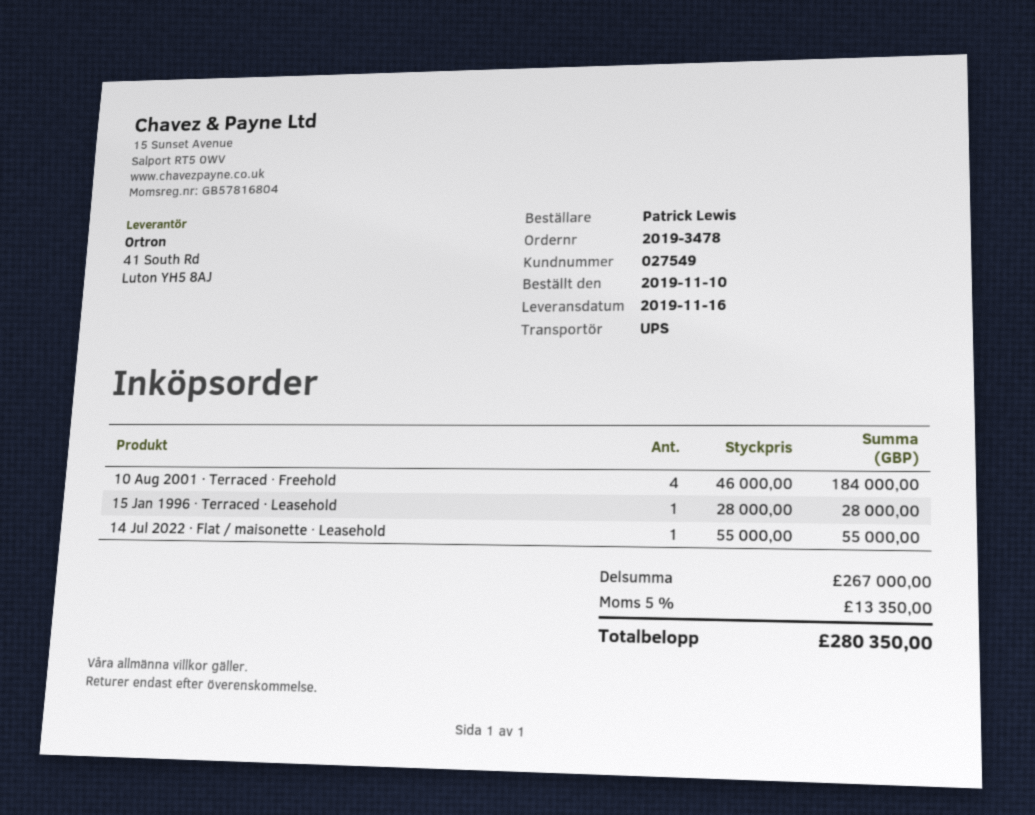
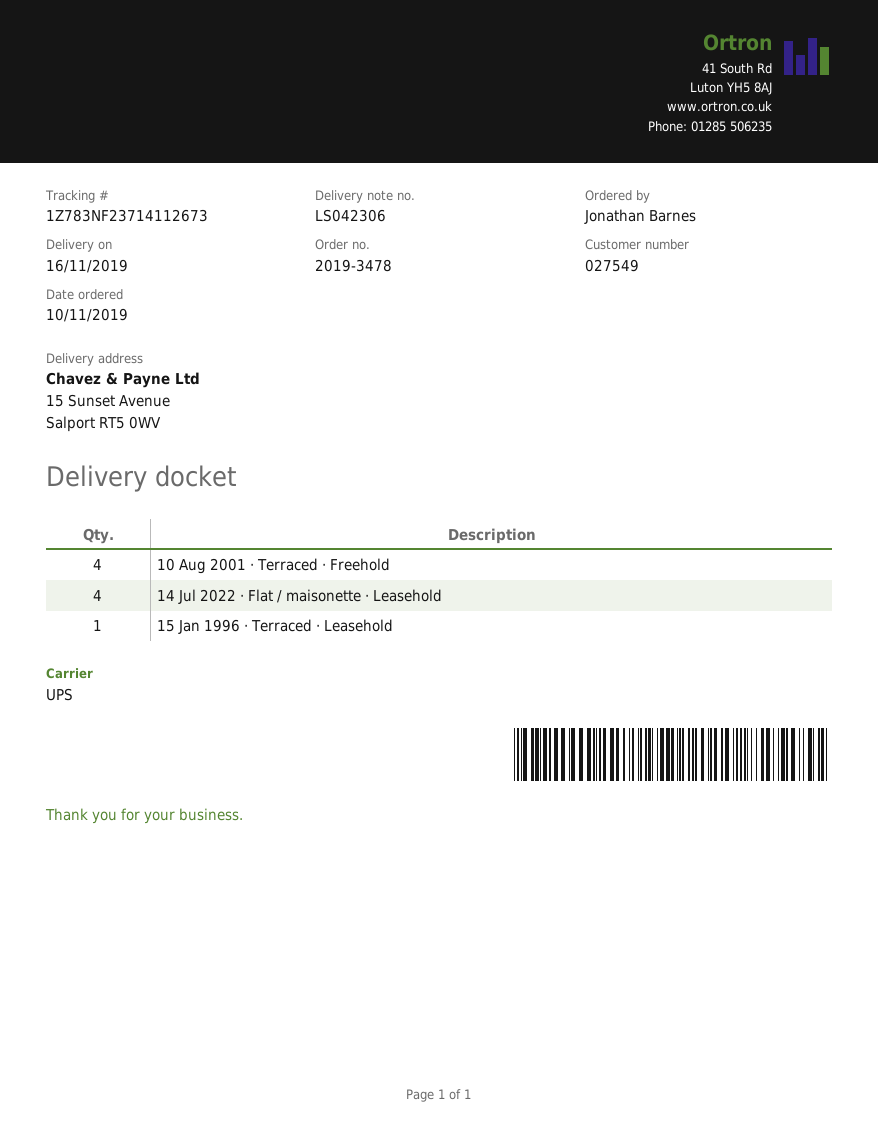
ordered by: Patrick Lewis -> Jonathan Barnes
14 Jul 2022 · Flat / maisonette · Leasehold: 1 -> 4

